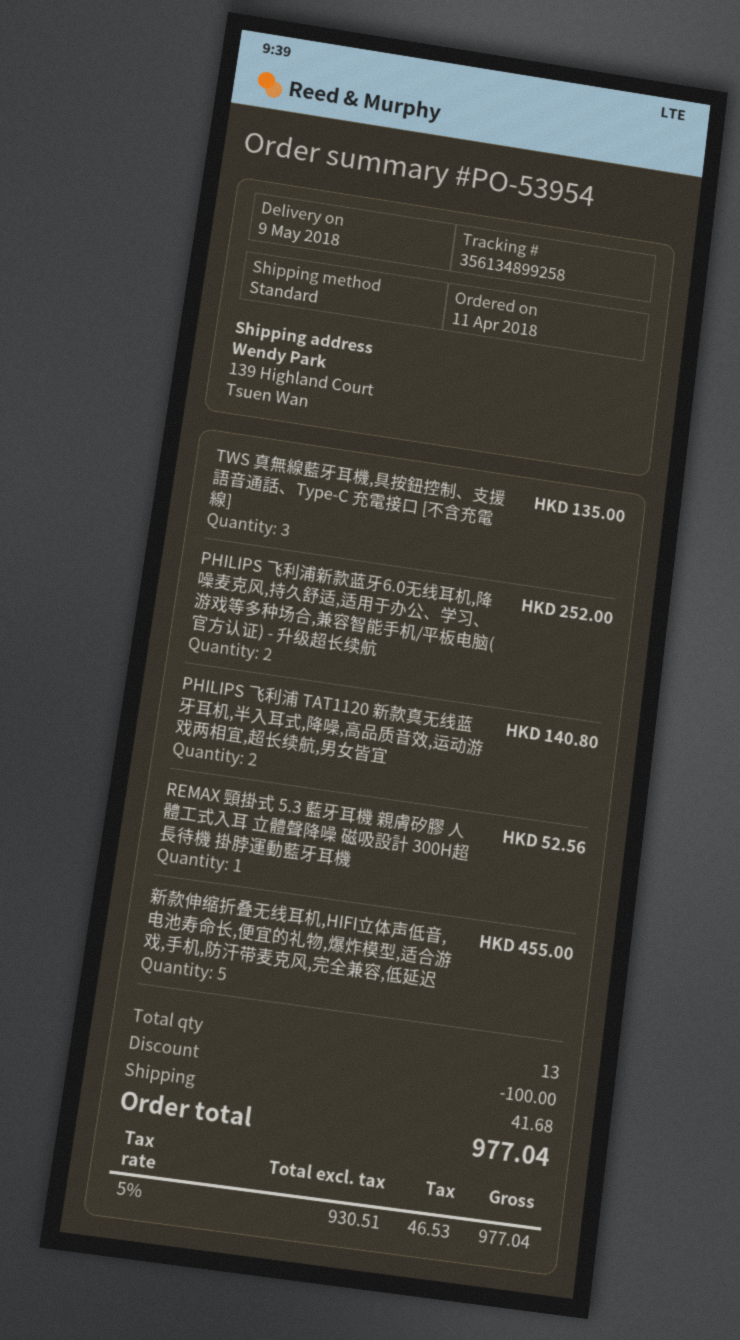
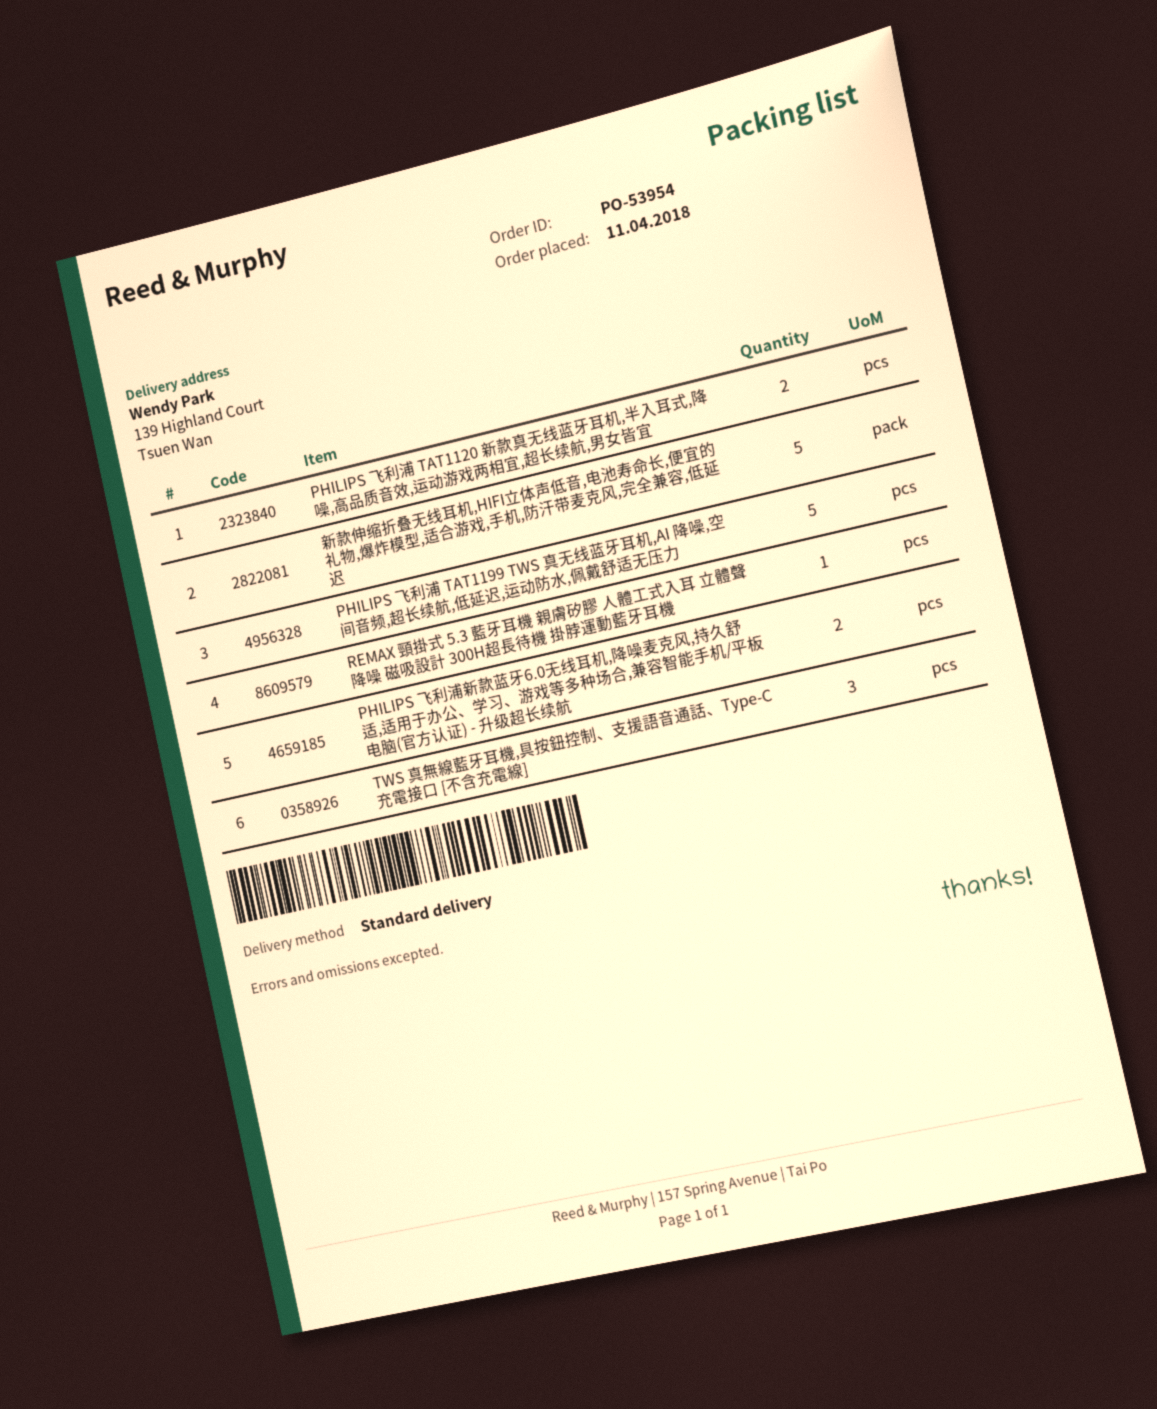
PHILIPS 飞利浦 TAT1199 TWS 真无线蓝牙耳机,AI 降噪,空间音频,超长续航,低延迟,运动防水,佩戴舒适无压力: none -> 5

